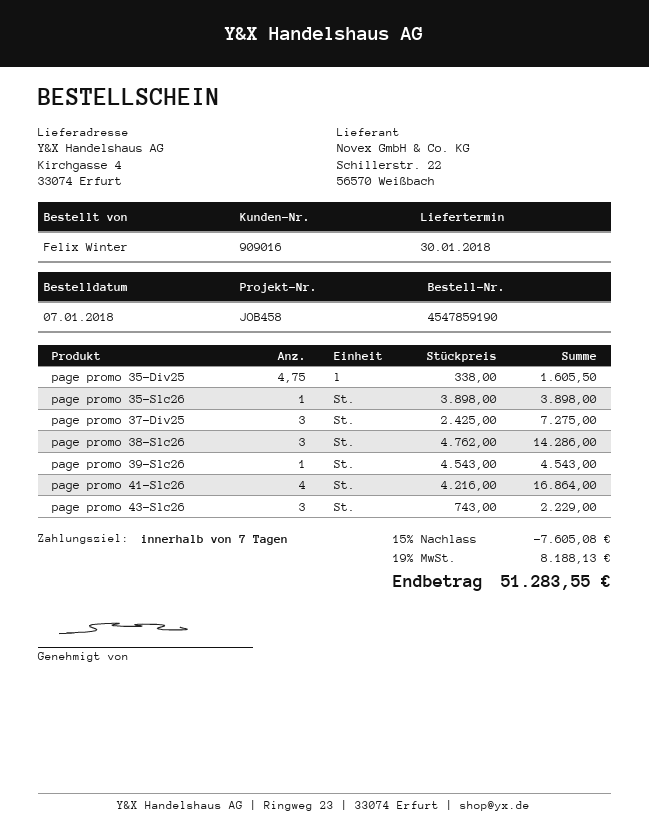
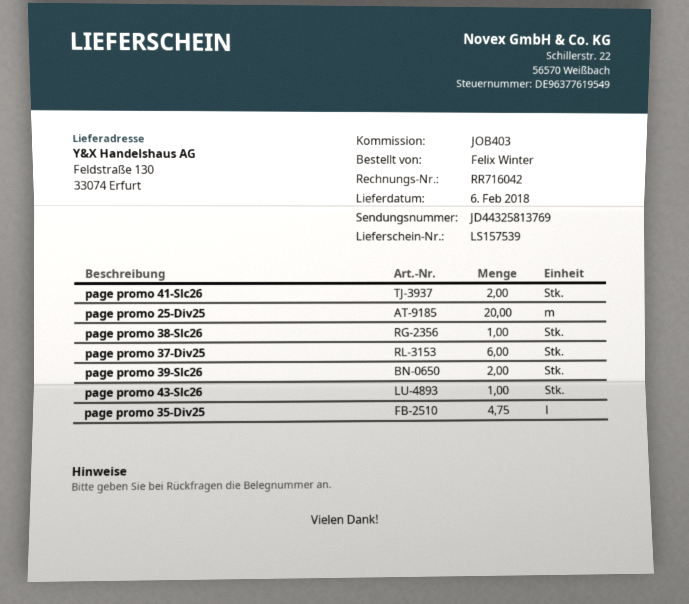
delivery date: 2018-01-30 -> 2018-02-06
reference: JOB458 -> JOB403
ship to: Kirchgasse 4, 33074 Erfurt -> Feldstraße 130, 33074 Erfurt
page promo 35-Slc26: 1 -> none
page promo 37-Div25: 3 -> 6
page promo 38-Slc26: 3 -> 1
page promo 39-Slc26: 1 -> 2
page promo 41-Slc26: 4 -> 2
page promo 43-Slc26: 3 -> 1
page promo 25-Div25: none -> 20

